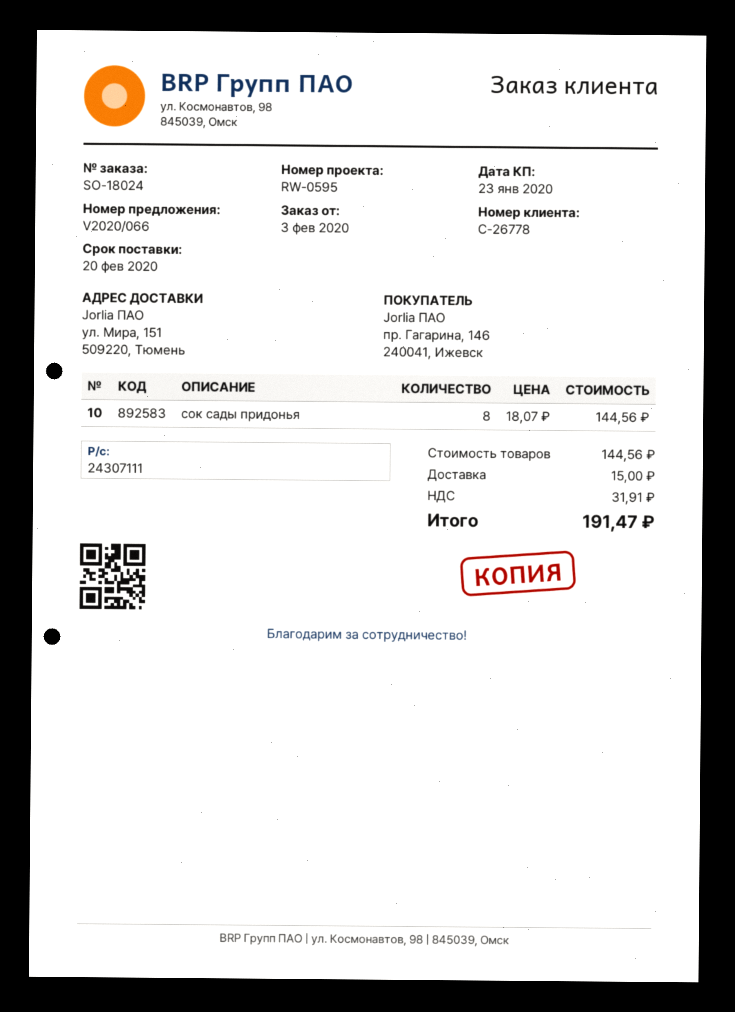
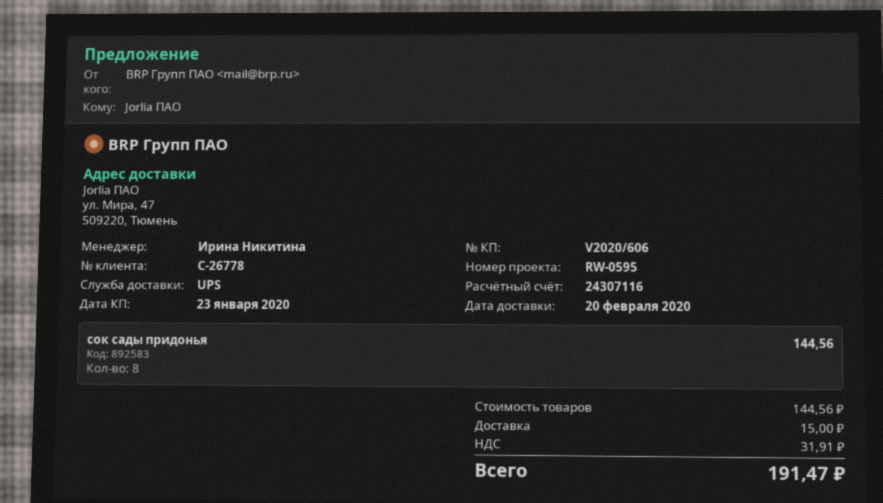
quote number: V2020/066 -> V2020/606
bank account: 24307111 -> 24307116
ship to: ул. Мира, 151, 509220, Тюмень -> ул. Мира, 47, 509220, Тюмень

